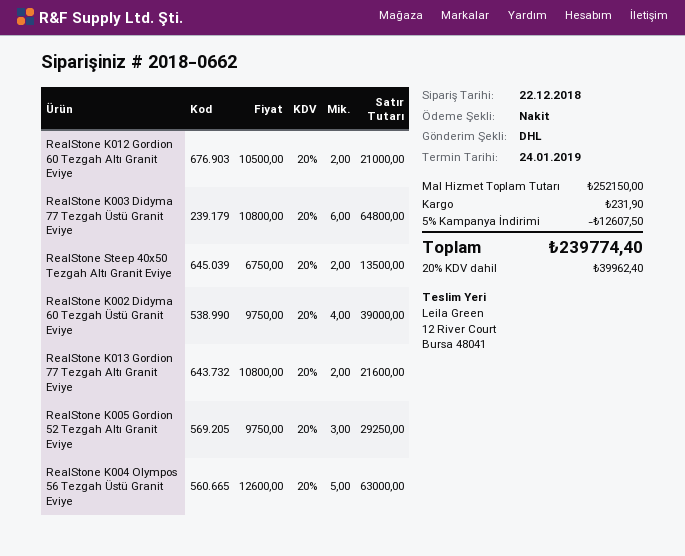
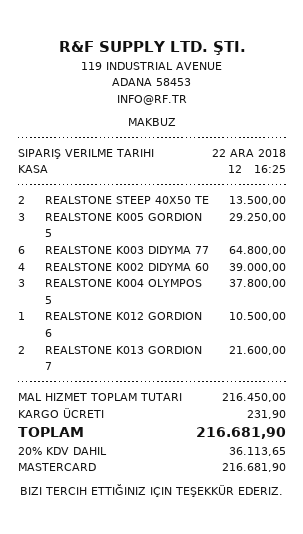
payment method: cash -> Mastercard
RealStone K012 Gordion 60 Tezgah Altı Granit Eviye: 2 for 21000.00 -> 1 for 10500.00
RealStone K004 Olympos 56 Tezgah Üstü Granit Eviye: 5 for 63000.00 -> 3 for 37800.00
subtotal: 252150.00 -> 216450.00
discount: 5% = 12607.50 -> none
tax: 20% = 39962.40 -> 20% = 36113.65
total: 239774.40 -> 216681.90

